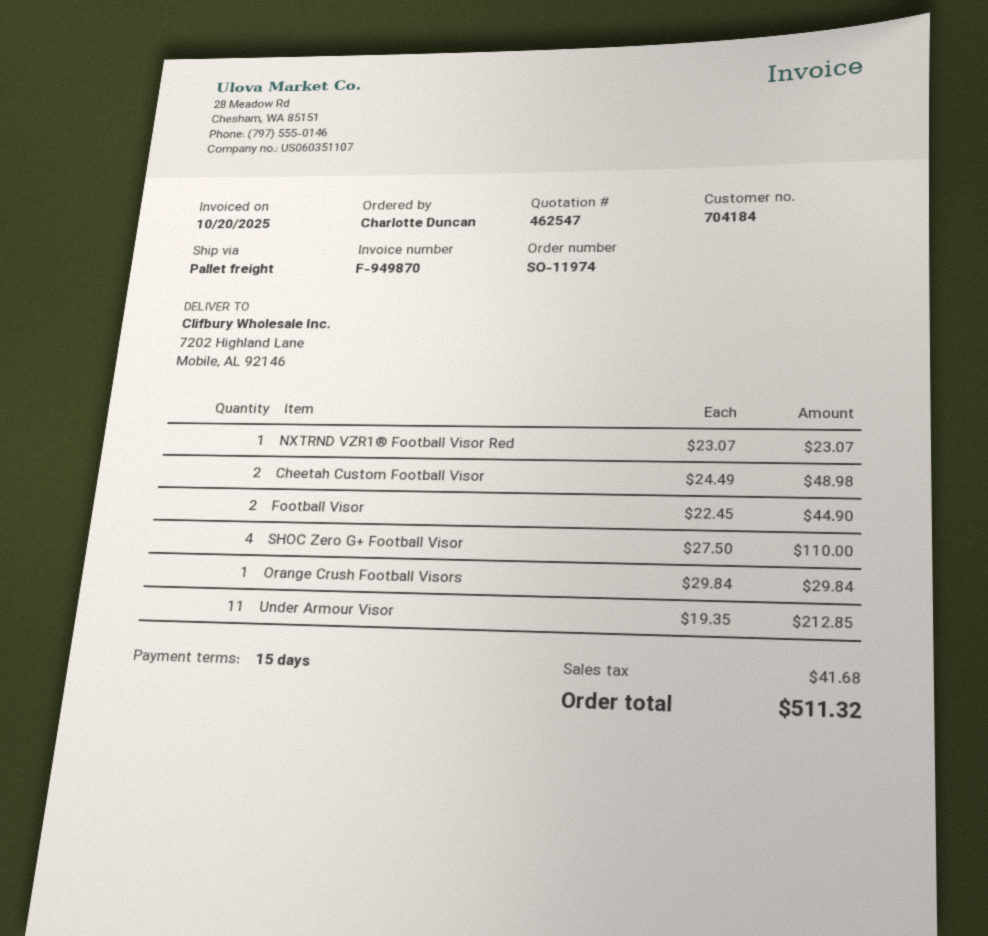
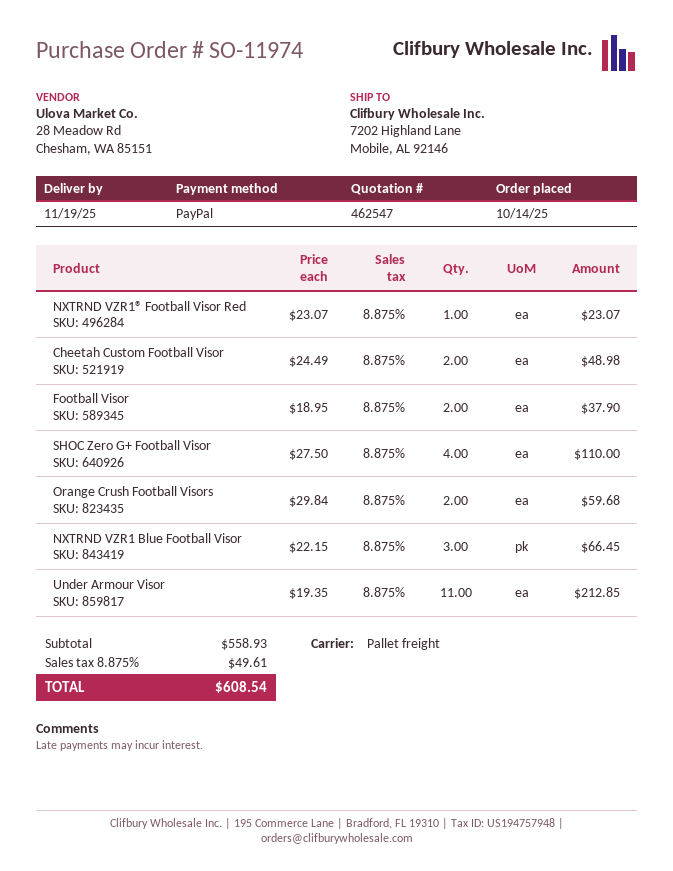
Football Visor: 2 x 22.45 = 44.90 -> 2 x 18.95 = 37.90
Orange Crush Football Visors: 1 x 29.84 = 29.84 -> 2 x 29.84 = 59.68
NXTRND VZR1 Blue Football Visor: none -> 3 x 22.15 = 66.45
tax: 41.68 -> 49.61
total: 511.32 -> 608.54

